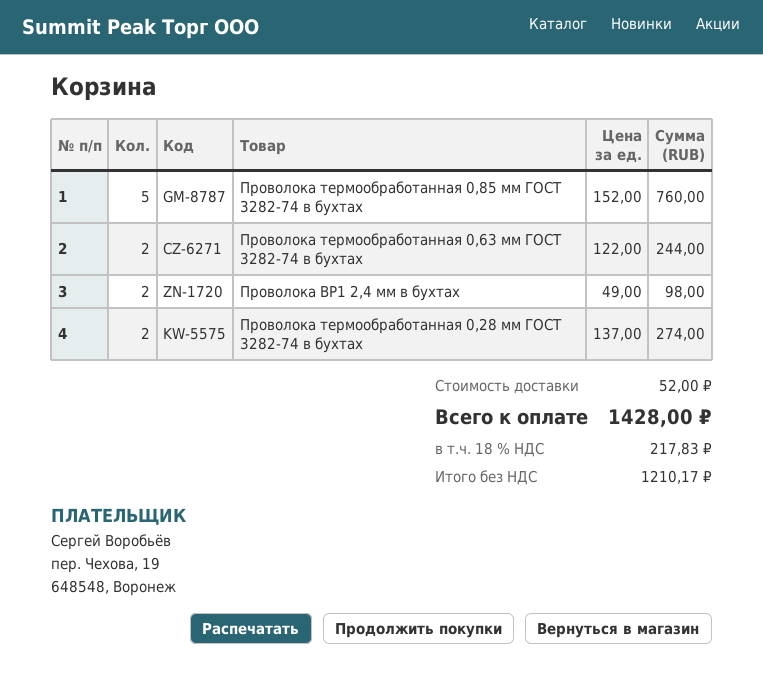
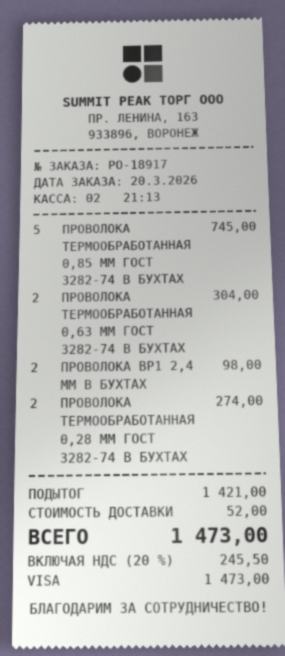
Проволока термообработанная 0,85 мм ГОСТ 3282-74 в бухтах: 5 for 760.00 -> 5 for 745.00
Проволока термообработанная 0,63 мм ГОСТ 3282-74 в бухтах: 2 for 244.00 -> 2 for 304.00
tax: 18% = 217.83 -> 20% = 245.50
total: 1428.00 -> 1473.00

